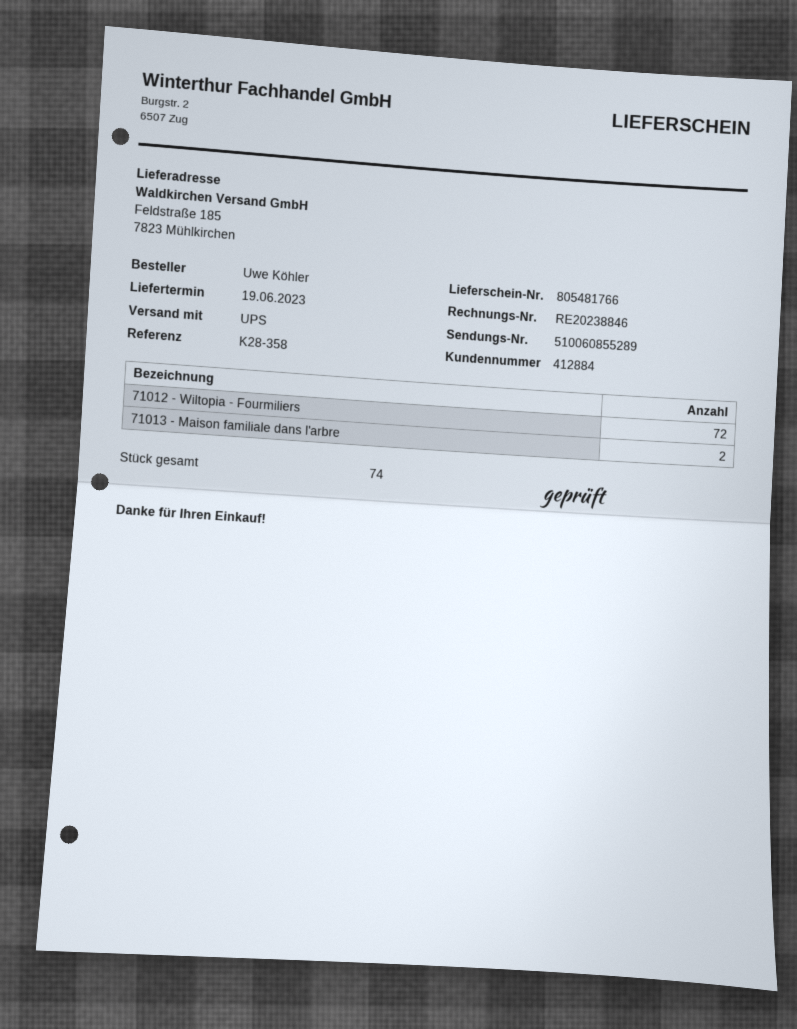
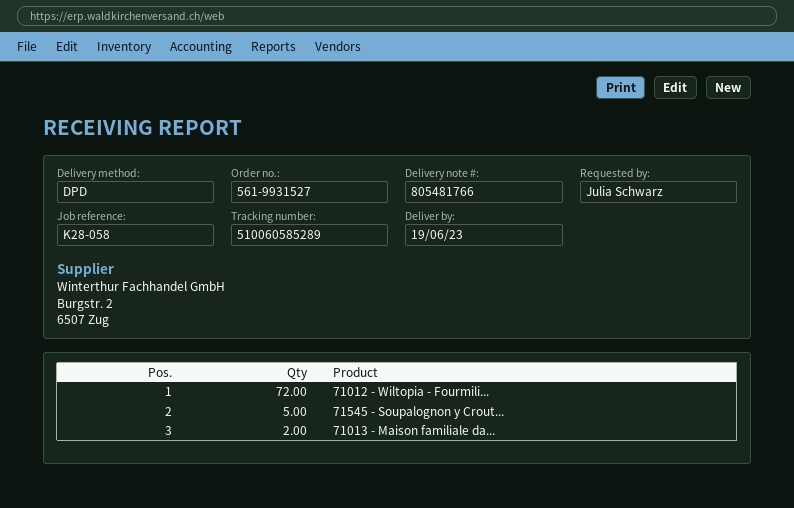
reference: K28-358 -> K28-058
ordered by: Uwe Köhler -> Julia Schwarz
shipping method: UPS -> DPD
tracking number: 510060855289 -> 510060585289
71545 - Soupalognon y Crout...: none -> 5

